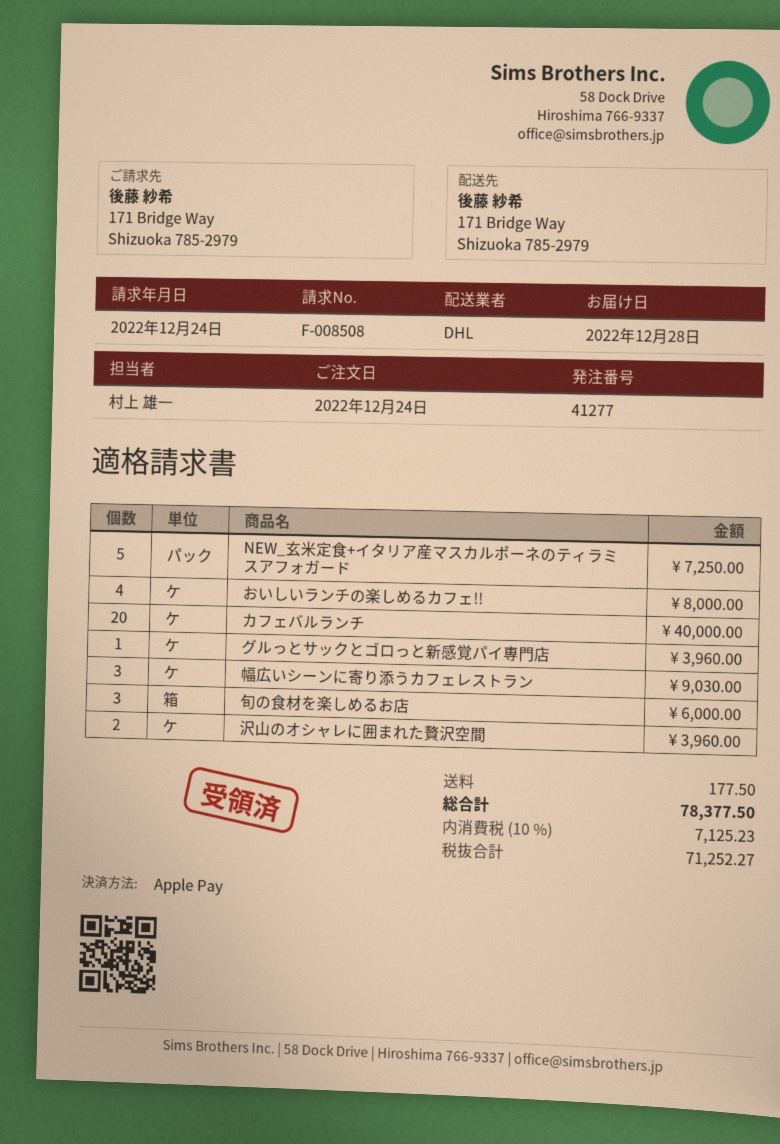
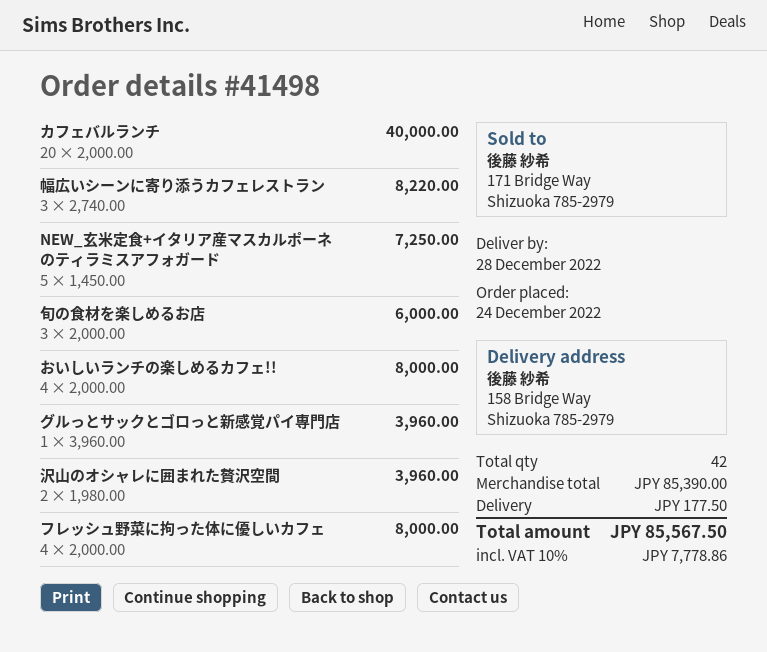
order number: 41277 -> 41498
ship to: 171 Bridge Way, Shizuoka 785-2979 -> 158 Bridge Way, Shizuoka 785-2979
幅広いシーンに寄り添うカフェレストラン: 3 for 9030.00 -> 3 for 8220.00
フレッシュ野菜に拘った体に優しいカフェ: none -> 4 for 8000.00
tax: 10% = 7125.23 -> 10% = 7778.86
total: 78377.50 -> 85567.50

